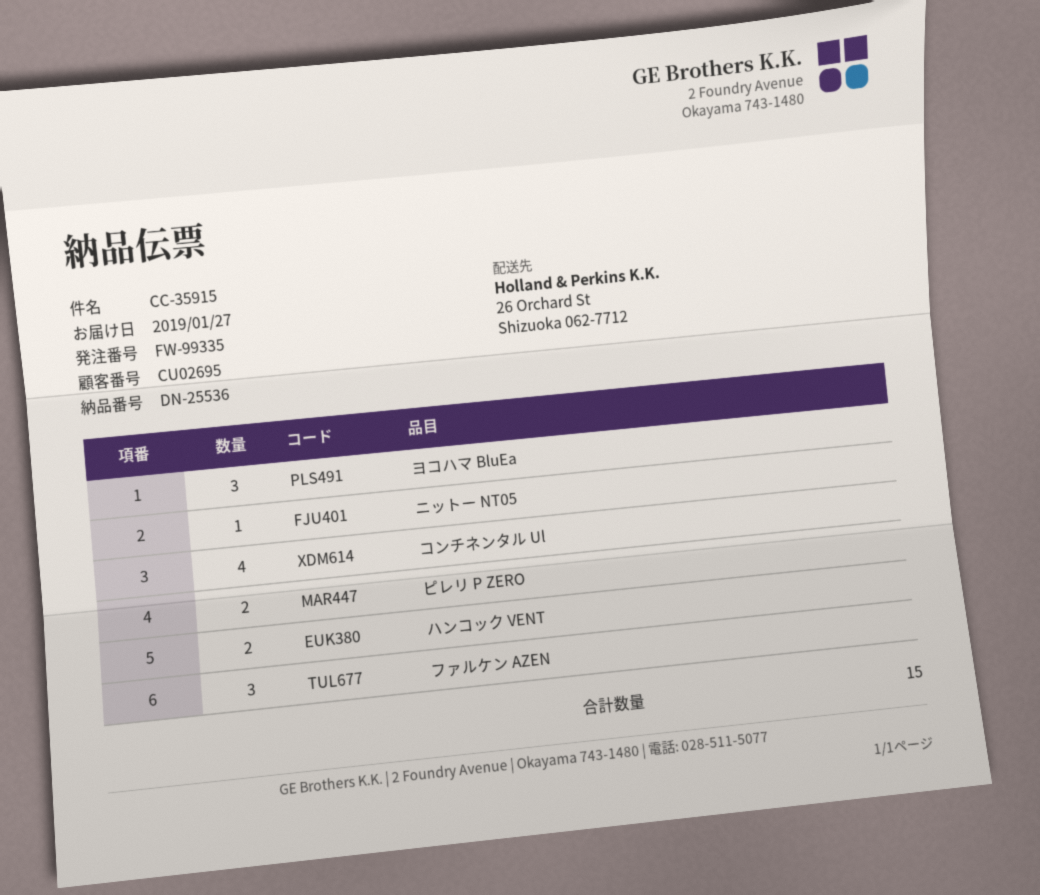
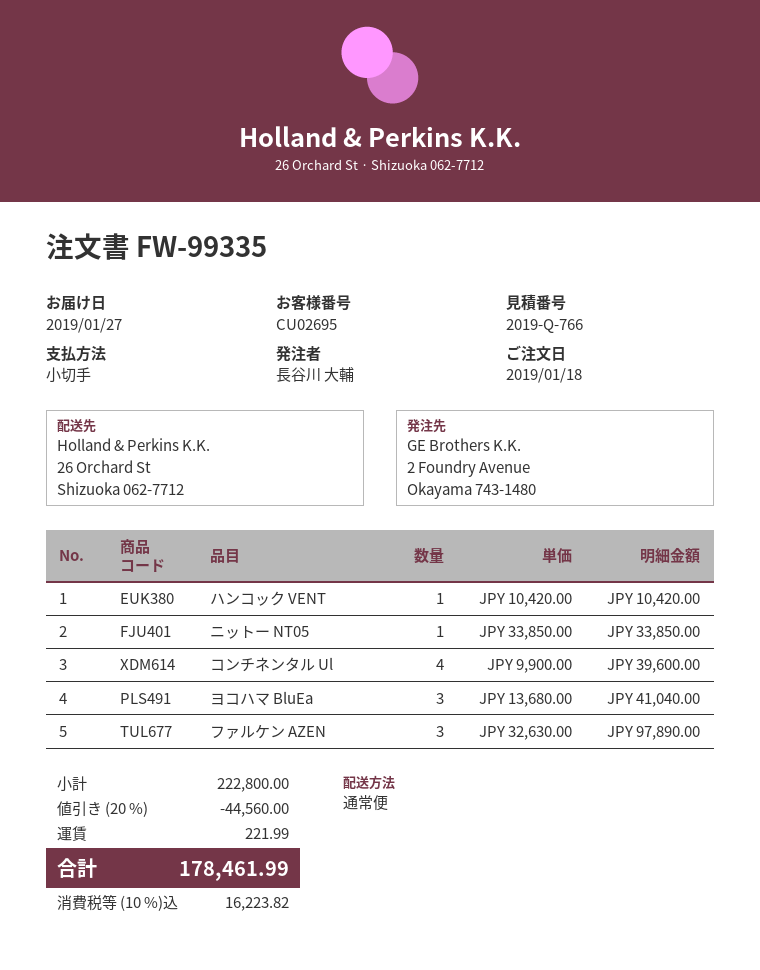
ピレリ P ZERO: 2 -> none
ハンコック VENT: 2 -> 1

